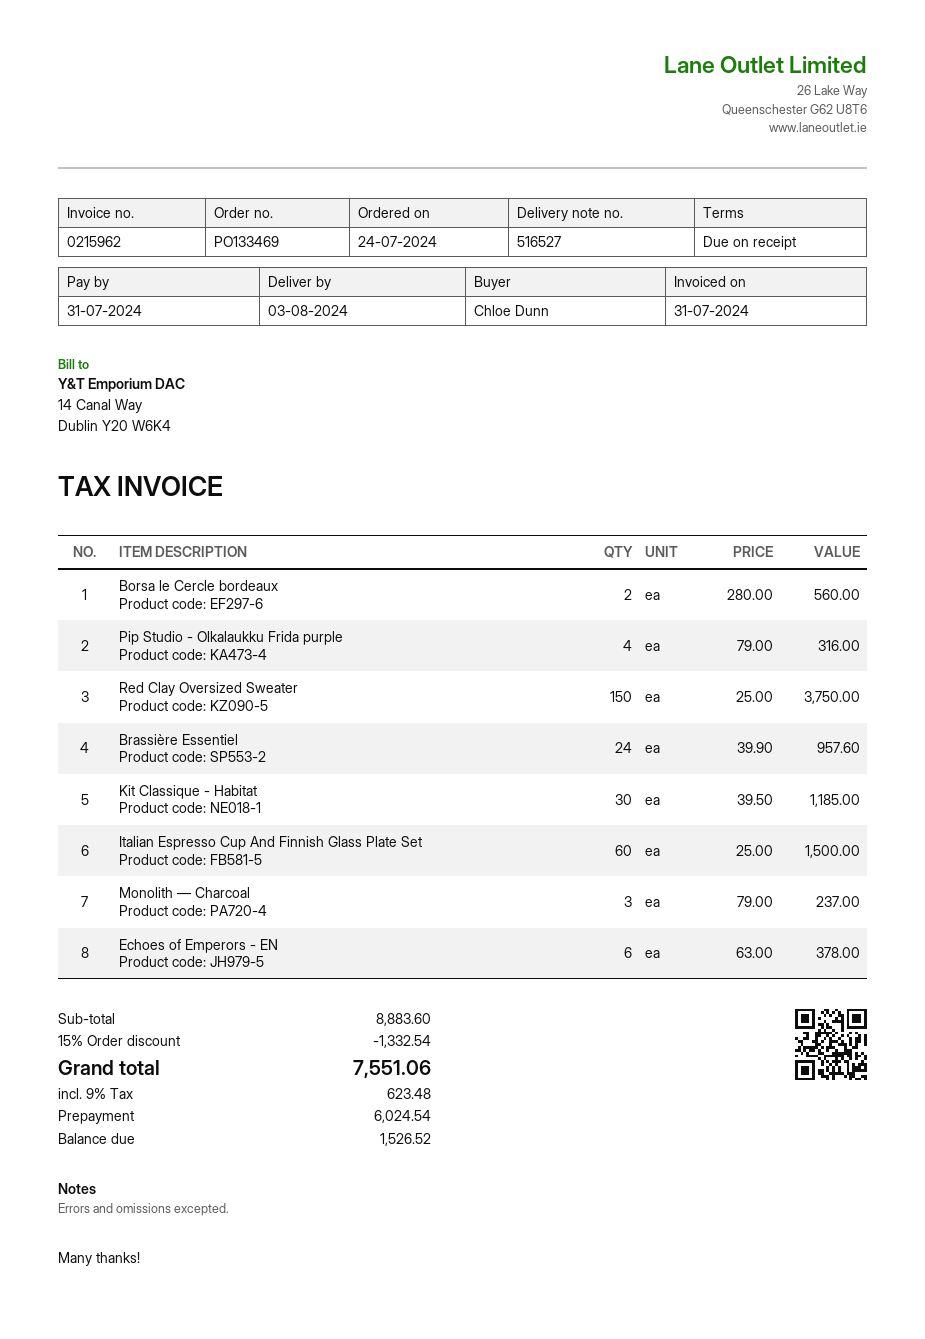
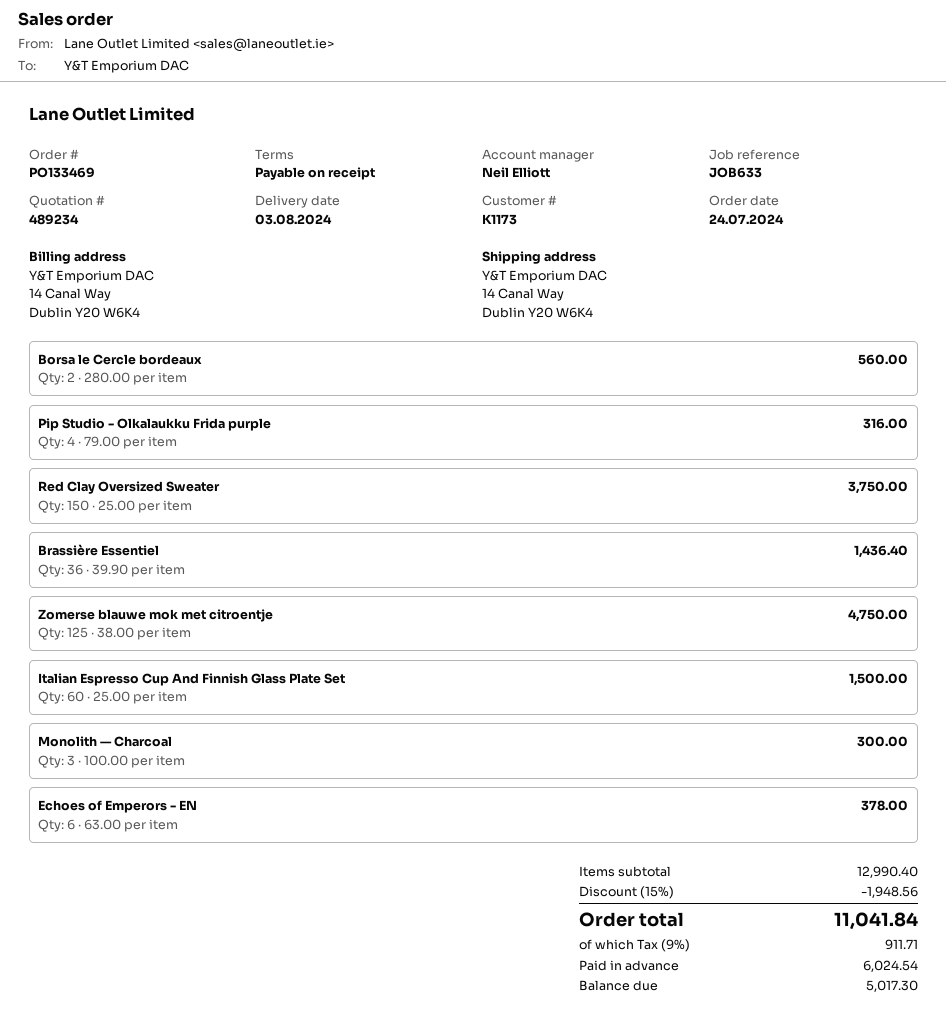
Brassière Essentiel: 24 x 39.90 = 957.60 -> 36 x 39.90 = 1436.40
Kit Classique - Habitat: 30 x 39.50 = 1185.00 -> none
Monolith — Charcoal: 3 x 79.00 = 237.00 -> 3 x 100.00 = 300.00
Zomerse blauwe mok met citroentje: none -> 125 x 38.00 = 4750.00
subtotal: 8883.60 -> 12990.40
discount: 15% = 1332.54 -> 15% = 1948.56
tax: 9% = 623.48 -> 9% = 911.71
total: 7551.06 -> 11041.84
balance: 1526.52 -> 5017.30

